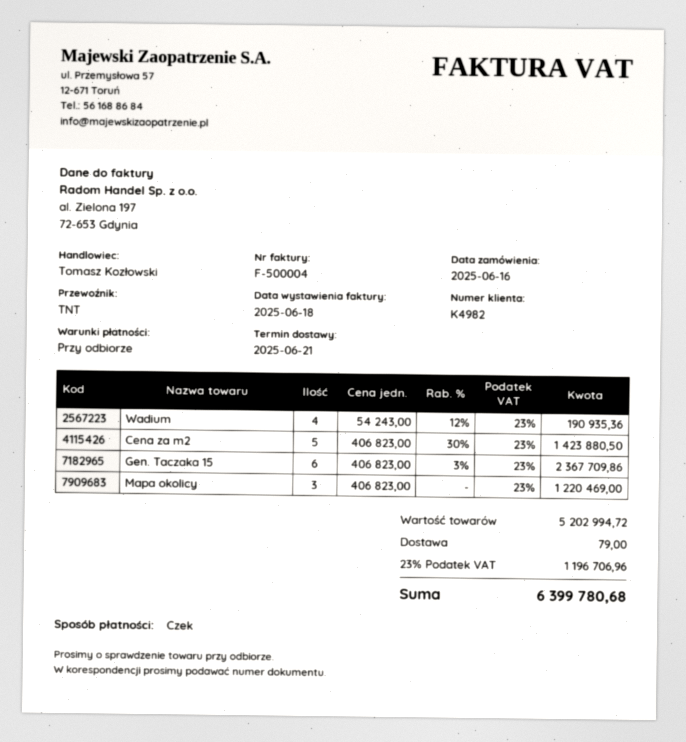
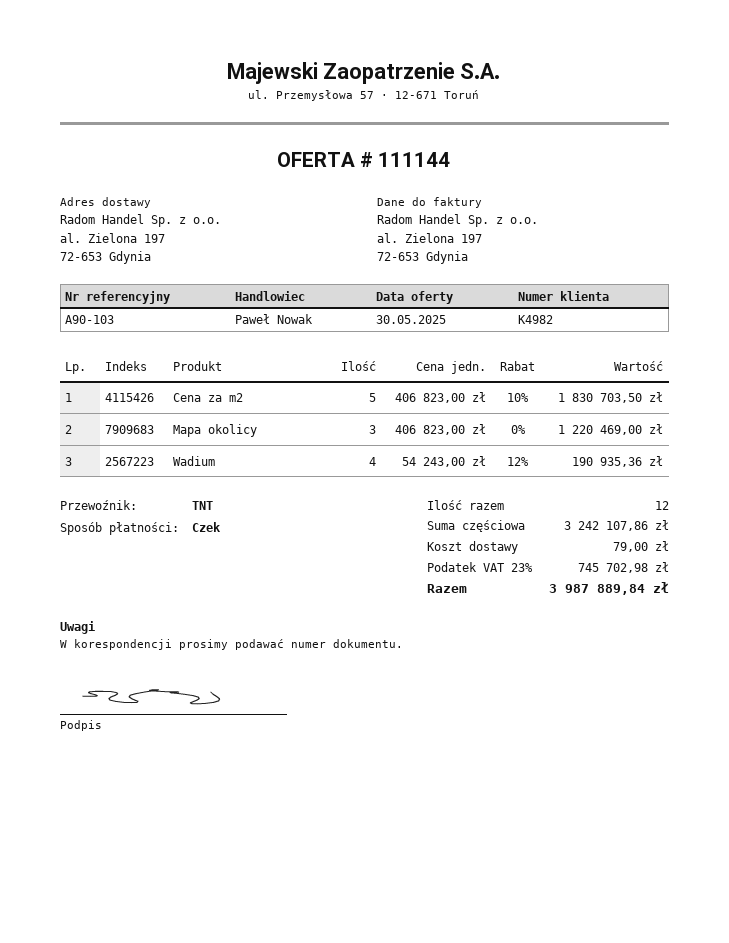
sales rep: Tomasz Kozłowski -> Paweł Nowak
Cena za m2: 5 x 406823.00 - 30% = 1423880.50 -> 5 x 406823.00 - 10% = 1830703.50
Gen. Taczaka 15: 6 x 406823.00 - 3% = 2367709.86 -> none
subtotal: 5202994.72 -> 3242107.86
tax: 23% = 1196706.96 -> 23% = 745702.98
total: 6399780.68 -> 3987889.84

